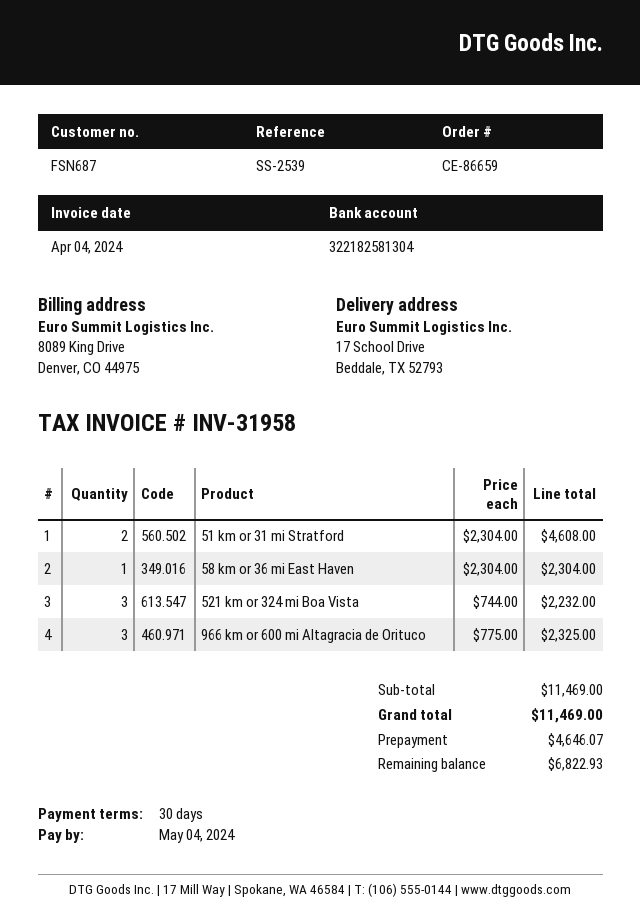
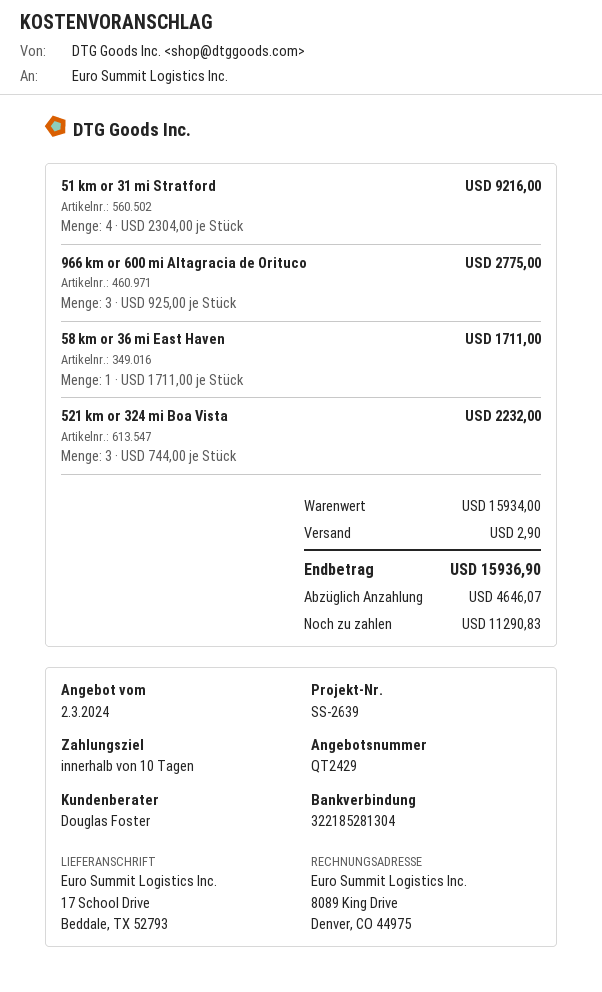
payment terms: 30 days -> 10 days
reference: SS-2539 -> SS-2639
bank account: 322182581304 -> 322185281304
51 km or 31 mi Stratford: 2 x 2304.00 = 4608.00 -> 4 x 2304.00 = 9216.00
58 km or 36 mi East Haven: 1 x 2304.00 = 2304.00 -> 1 x 1711.00 = 1711.00
966 km or 600 mi Altagracia de Orituco: 3 x 775.00 = 2325.00 -> 3 x 925.00 = 2775.00
subtotal: 11469.00 -> 15934.00
shipping: none -> 2.90
total: 11469.00 -> 15936.90
balance: 6822.93 -> 11290.83

